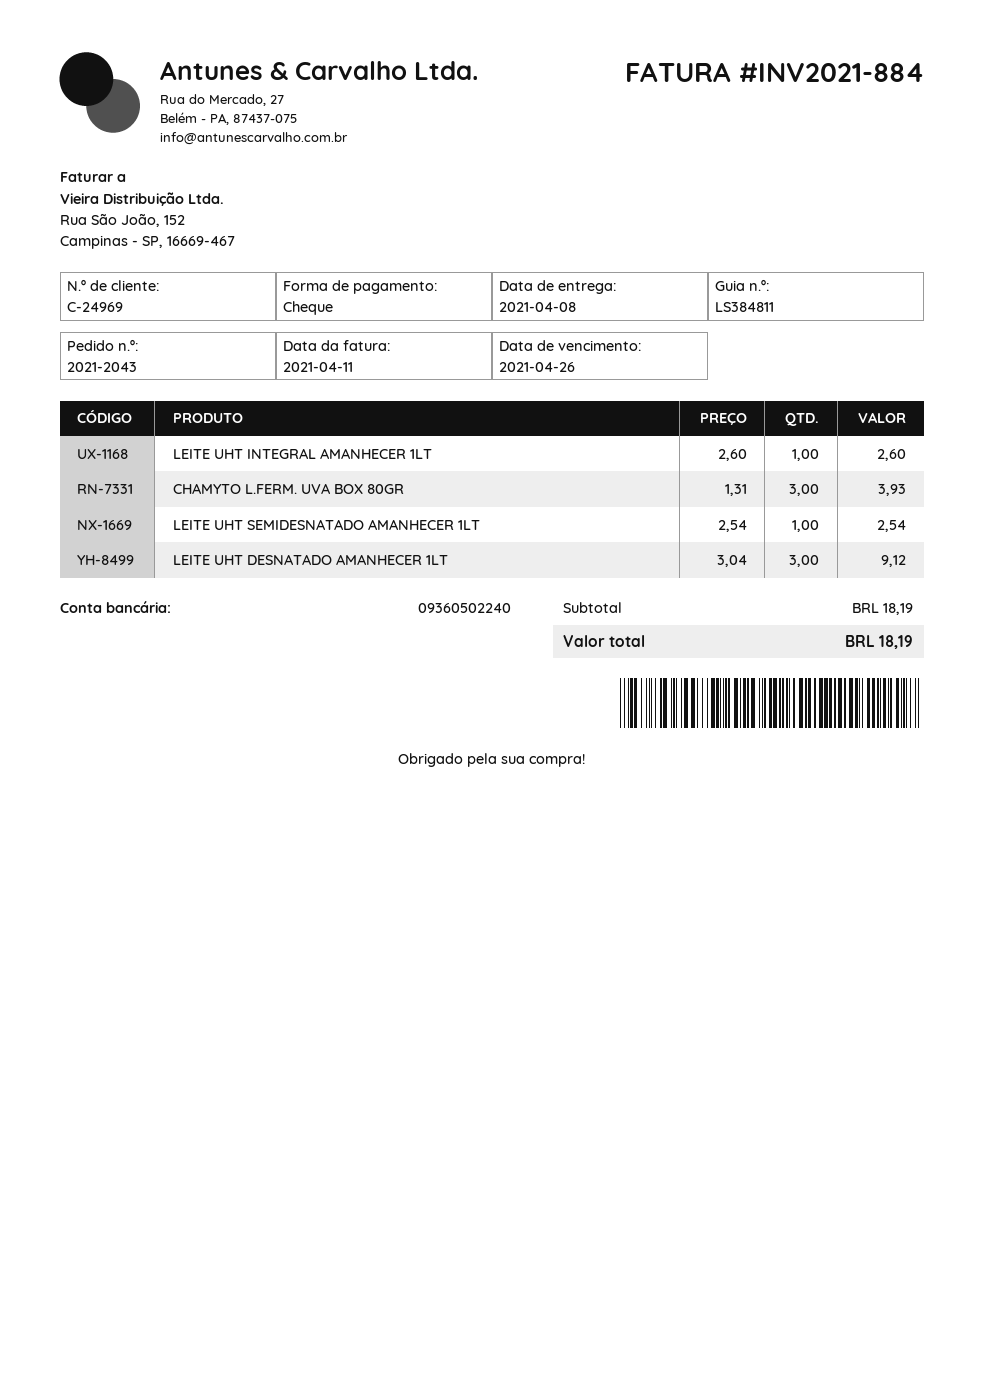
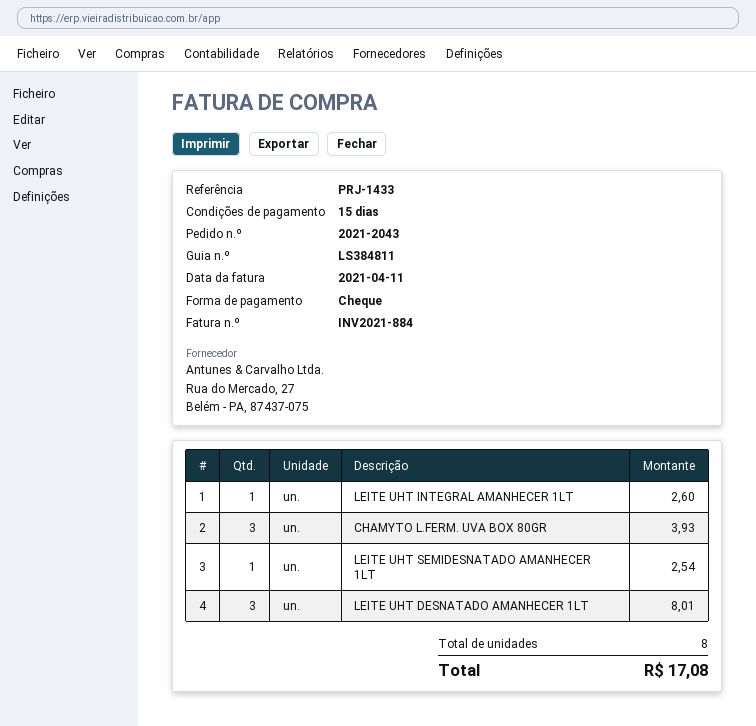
LEITE UHT DESNATADO AMANHECER 1LT: 3 for 9.12 -> 3 for 8.01
total: 18.19 -> 17.08

